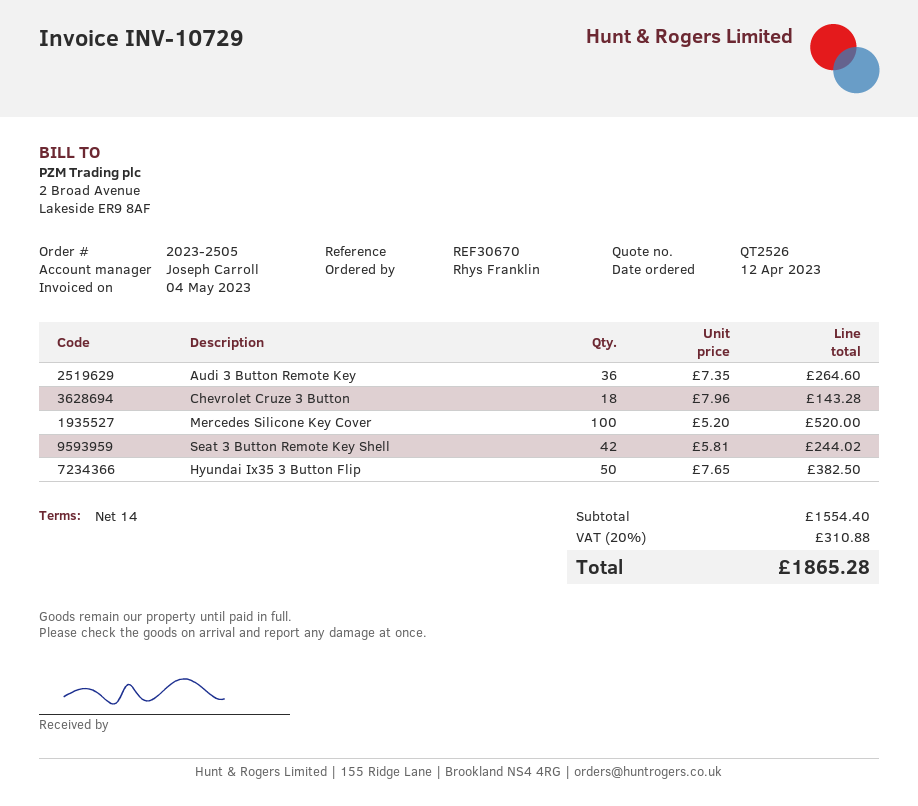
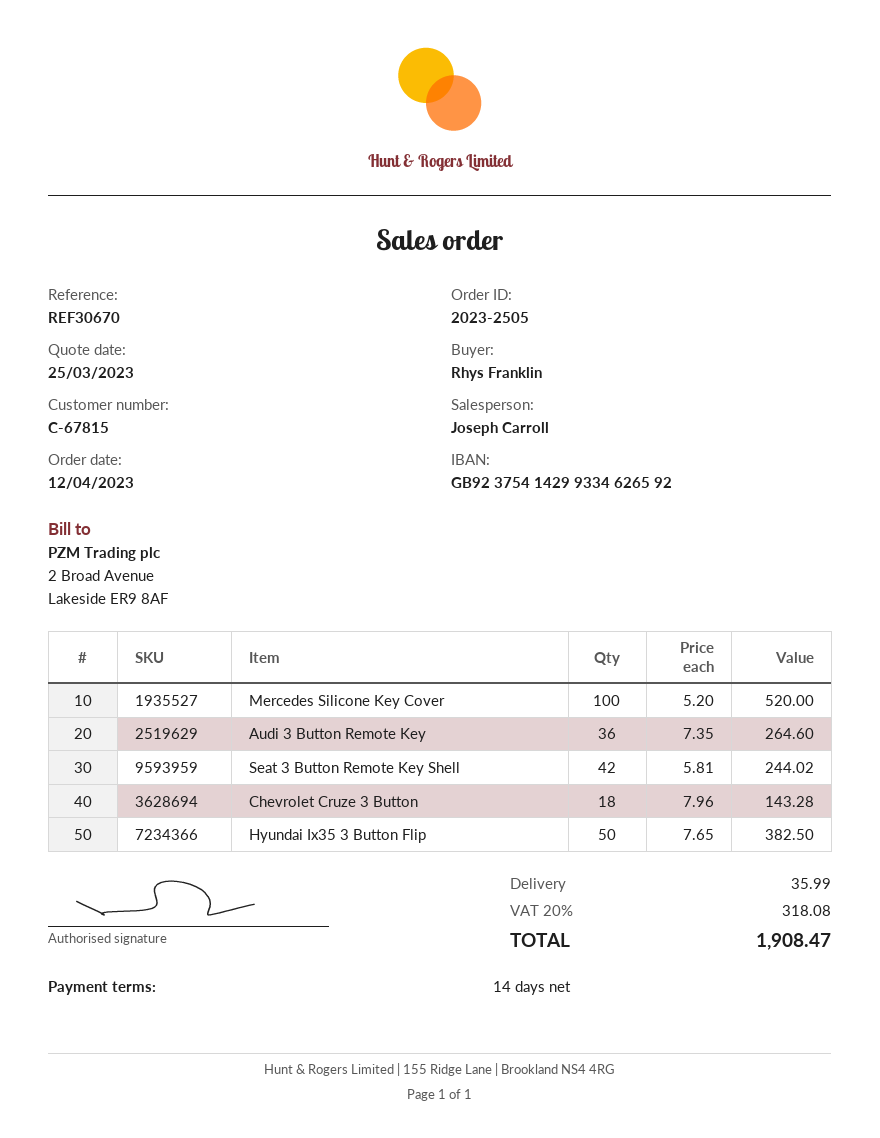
shipping: none -> 35.99
tax: 20% = 310.88 -> 20% = 318.08
total: 1865.28 -> 1908.47

